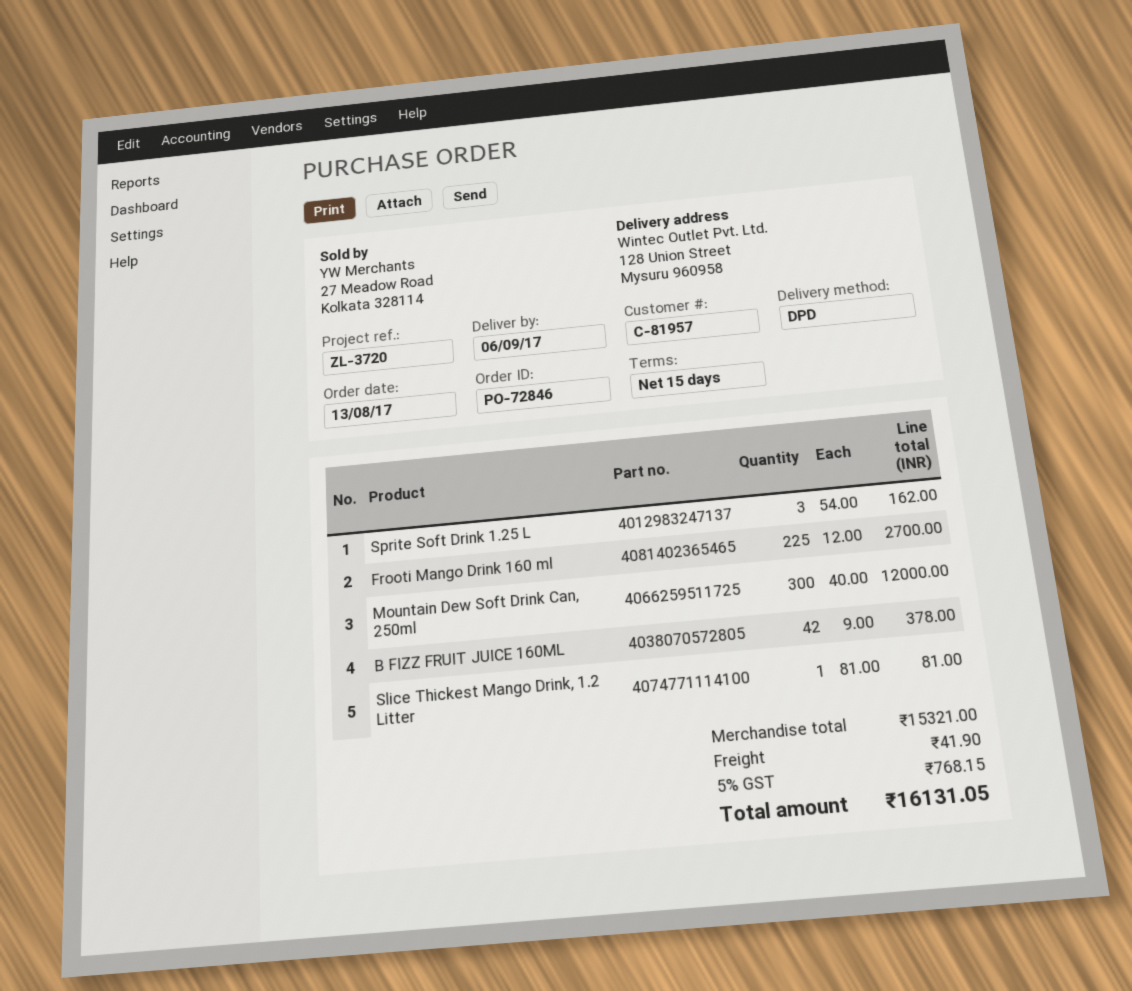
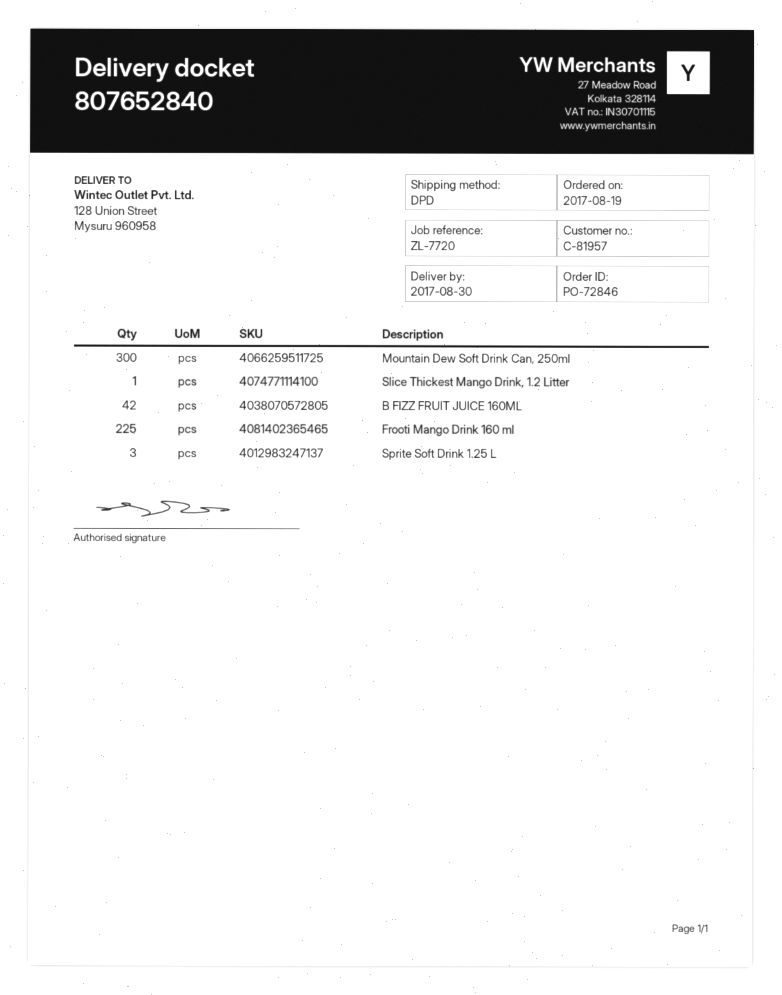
order date: 2017-08-13 -> 2017-08-19
delivery date: 2017-09-06 -> 2017-08-30
reference: ZL-3720 -> ZL-7720

